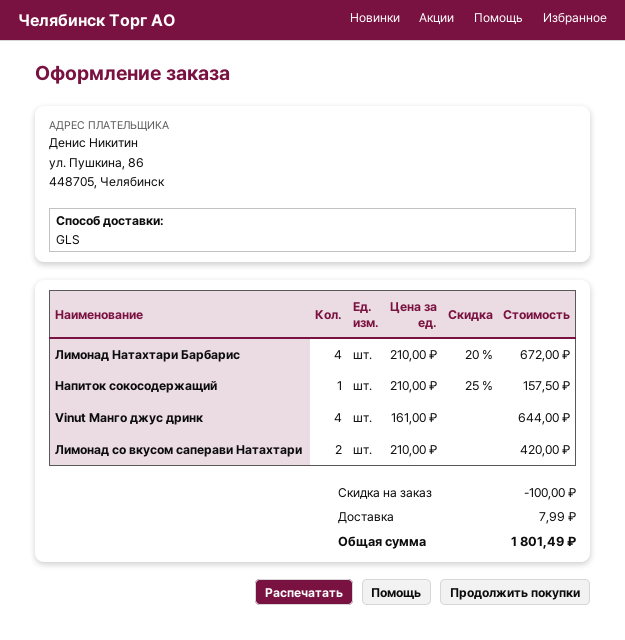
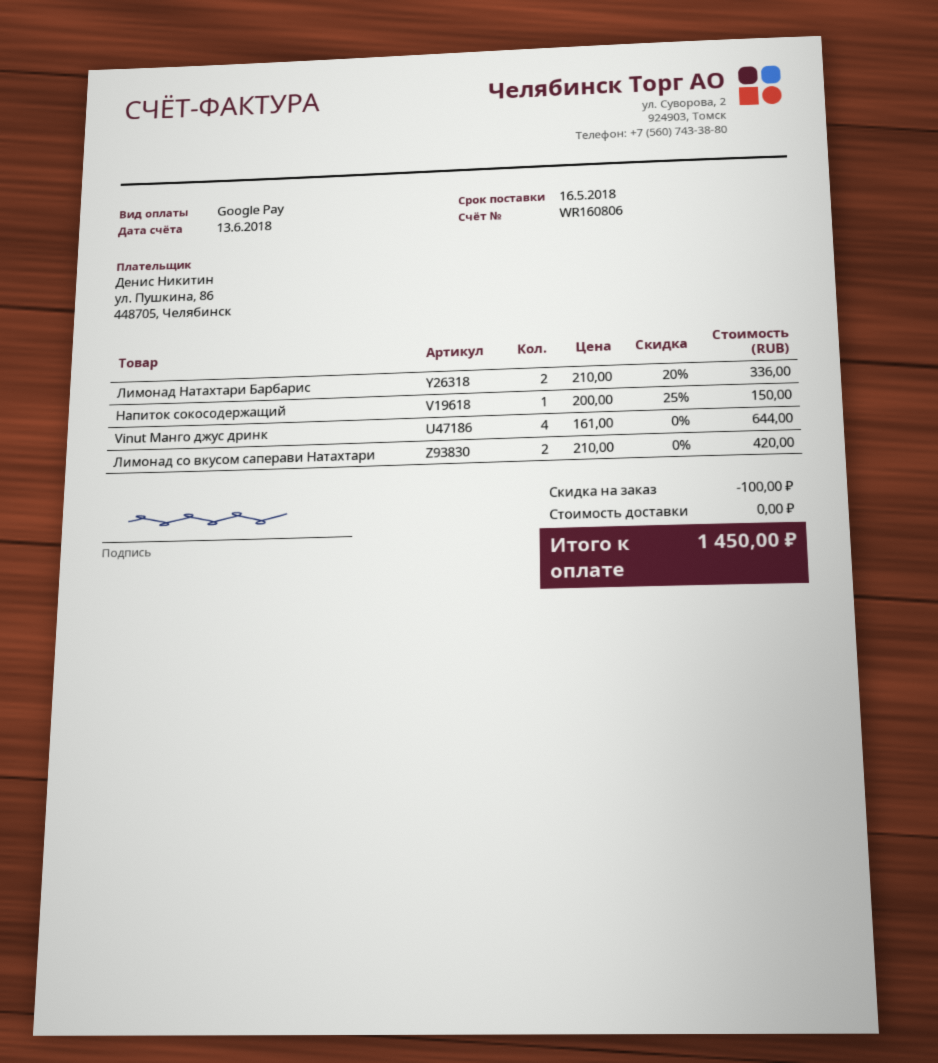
Лимонад Натахтари Барбарис: 4 x 210.00 - 20% = 672.00 -> 2 x 210.00 - 20% = 336.00
Напиток сокосодержащий: 1 x 210.00 - 25% = 157.50 -> 1 x 200.00 - 25% = 150.00
shipping: 7.99 -> 0.00
total: 1801.49 -> 1450.00

